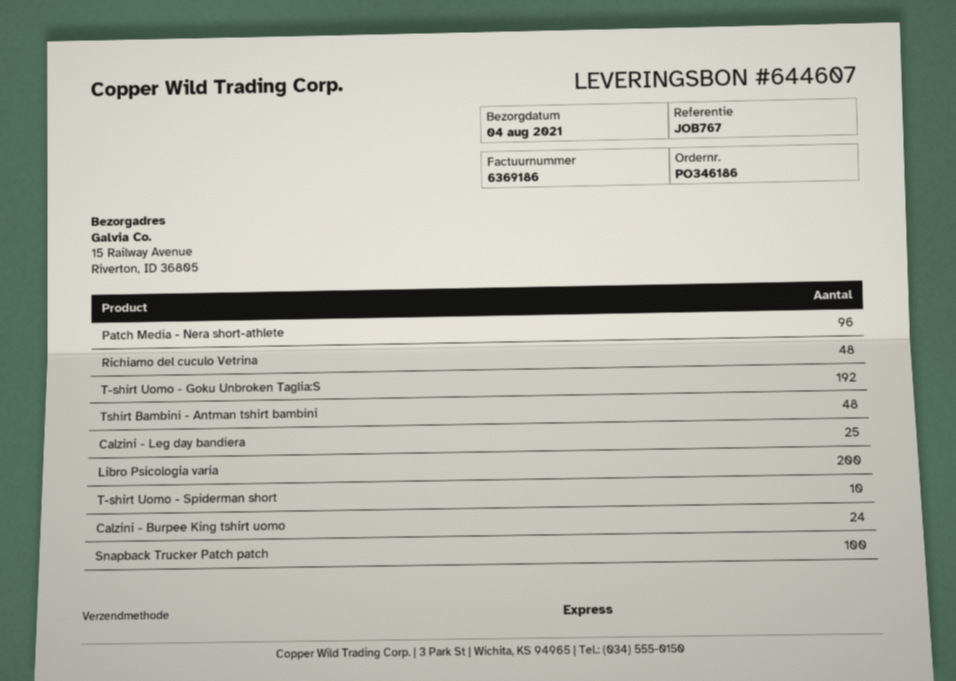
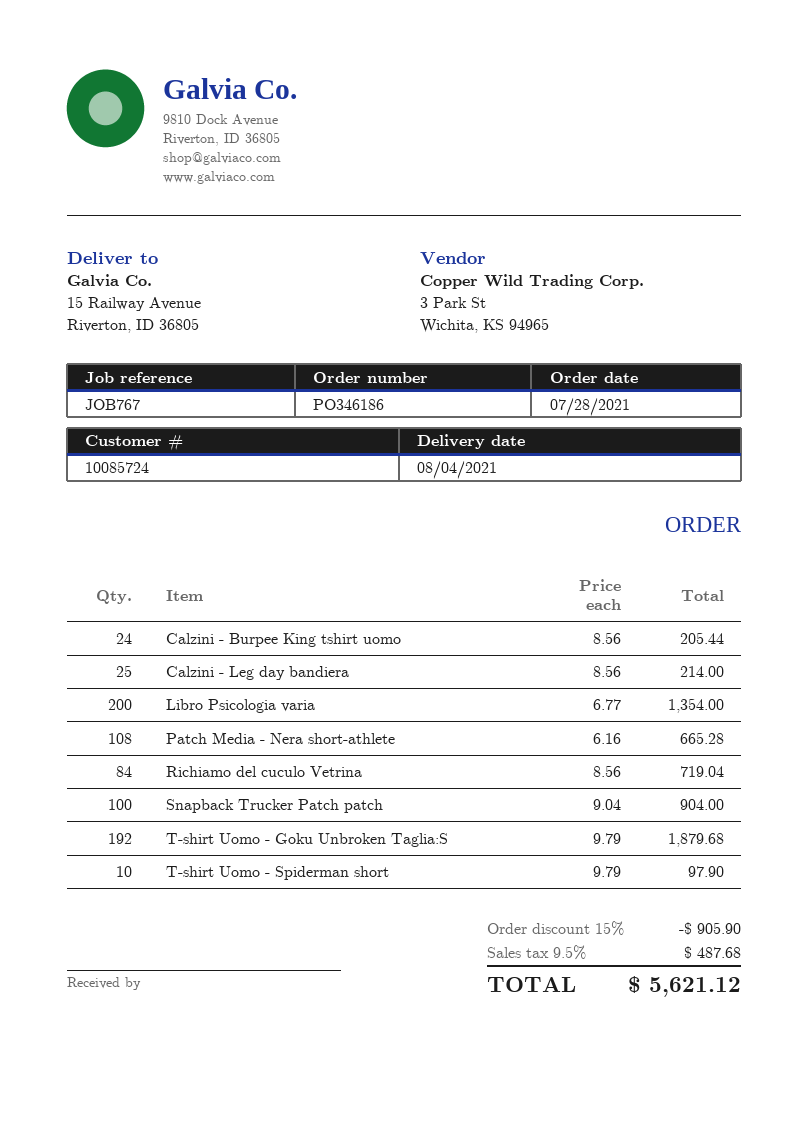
Patch Media - Nera short-athlete: 96 -> 108
Richiamo del cuculo Vetrina: 48 -> 84
Tshirt Bambini - Antman tshirt bambini: 48 -> none

